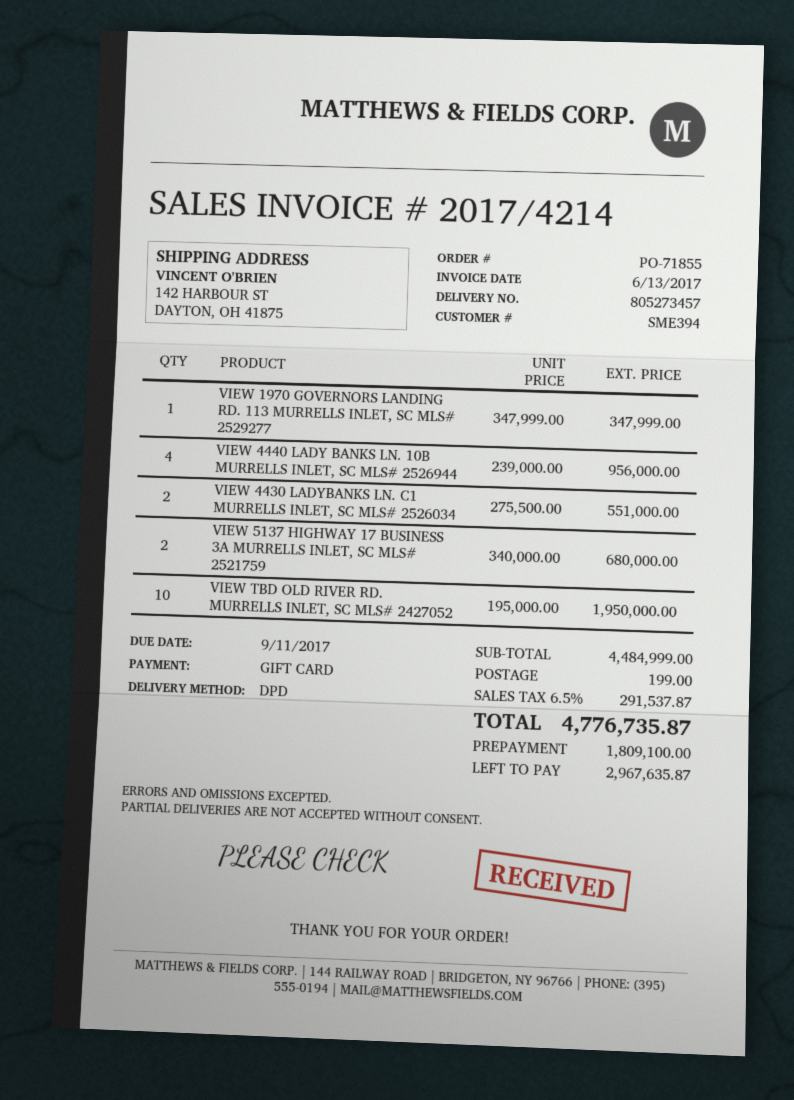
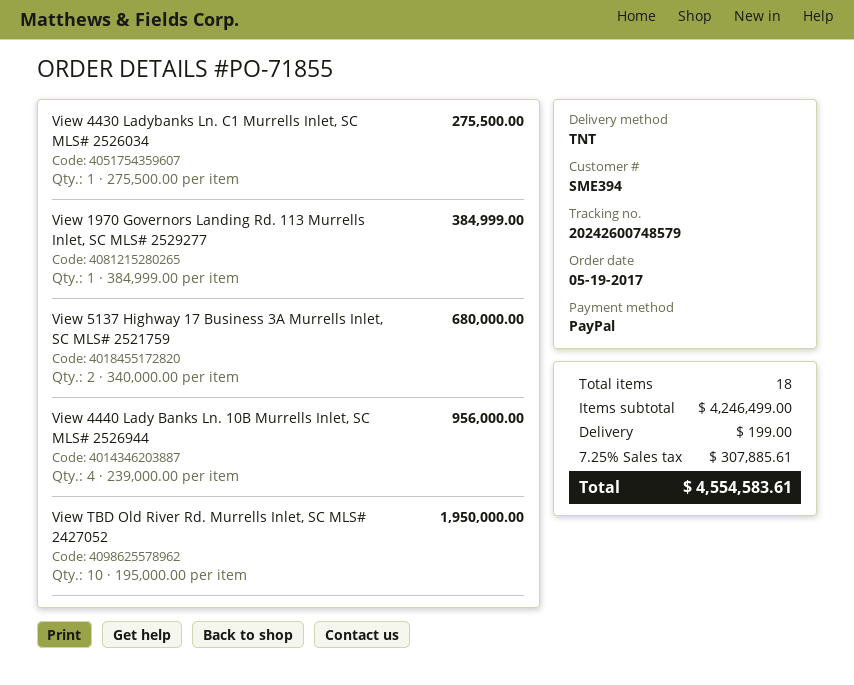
payment method: gift card -> PayPal
shipping method: DPD -> TNT
VIEW 1970 GOVERNORS LANDING RD. 113 MURRELLS INLET, SC MLS# 2529277: 1 x 347999.00 = 347999.00 -> 1 x 384999.00 = 384999.00
VIEW 4430 LADYBANKS LN. C1 MURRELLS INLET, SC MLS# 2526034: 2 x 275500.00 = 551000.00 -> 1 x 275500.00 = 275500.00
subtotal: 4484999.00 -> 4246499.00
tax: 6.5% = 291537.87 -> 7.25% = 307885.61
total: 4776735.87 -> 4554583.61

